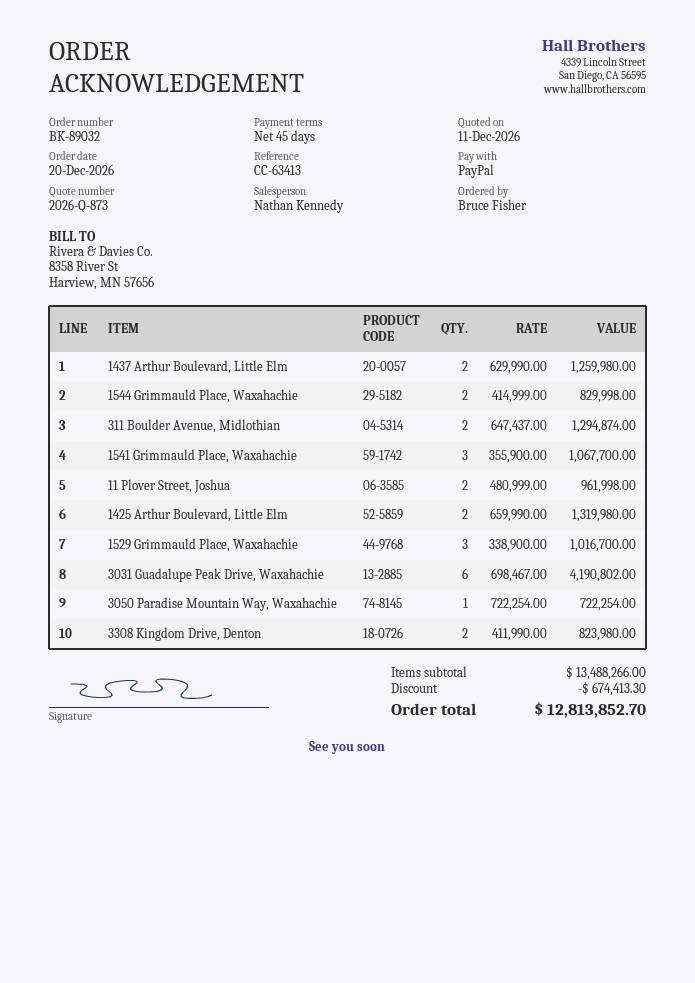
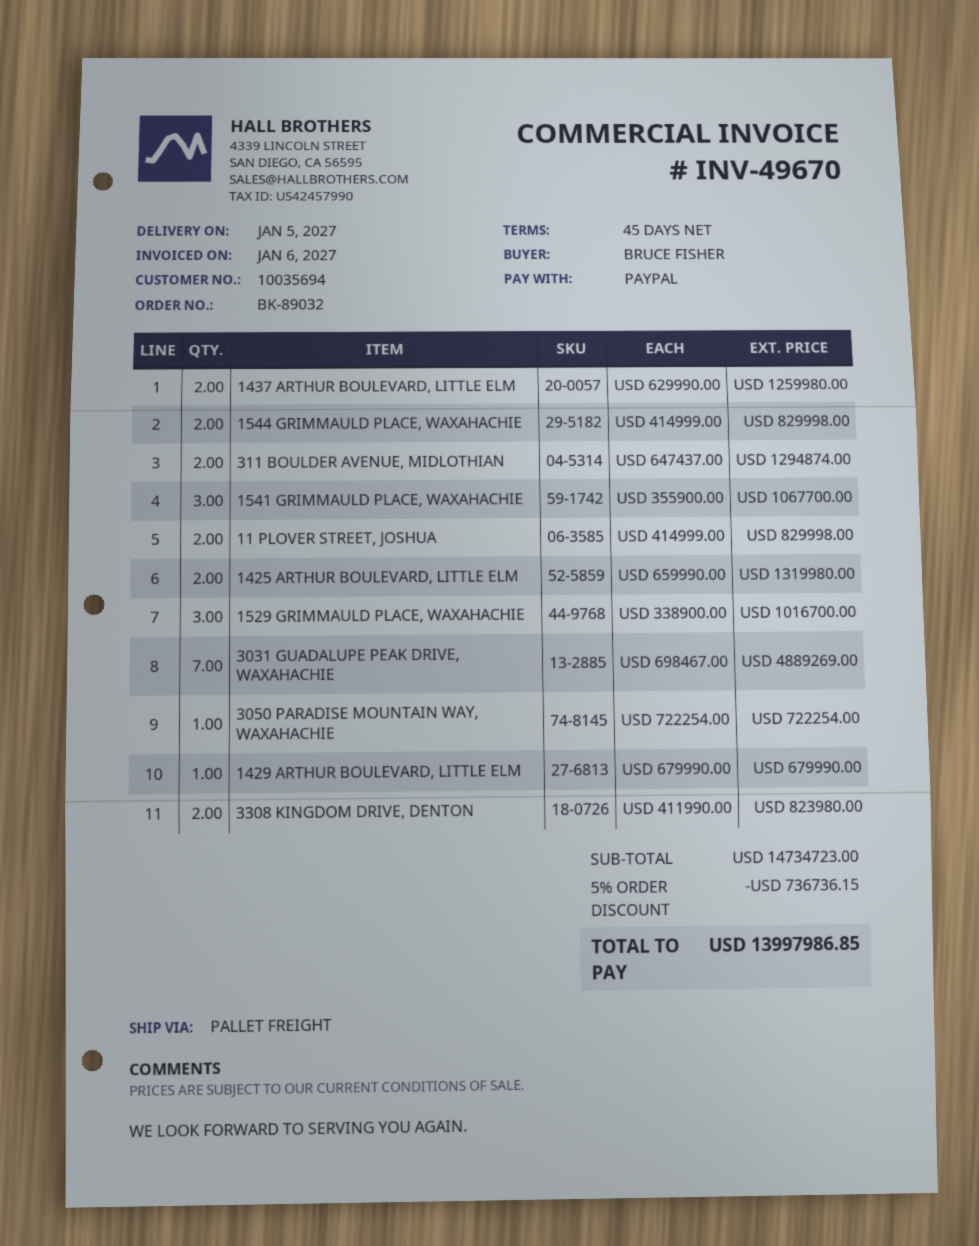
11 Plover Street, Joshua: 2 x 480999.00 = 961998.00 -> 2 x 414999.00 = 829998.00
3031 Guadalupe Peak Drive, Waxahachie: 6 x 698467.00 = 4190802.00 -> 7 x 698467.00 = 4889269.00
1429 ARTHUR BOULEVARD, LITTLE ELM: none -> 1 x 679990.00 = 679990.00
subtotal: 13488266.00 -> 14734723.00
discount: 674413.30 -> 736736.15
total: 12813852.70 -> 13997986.85

